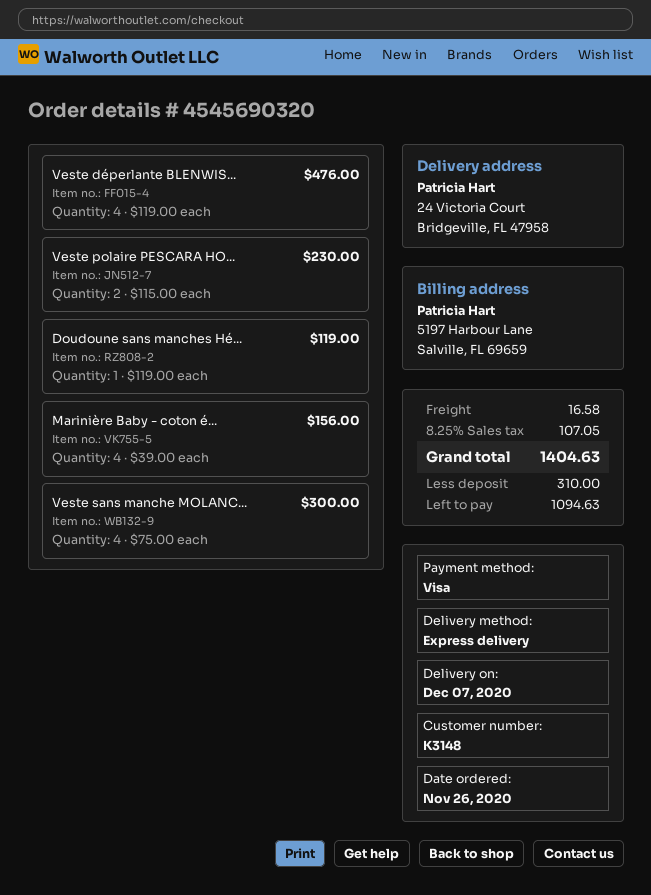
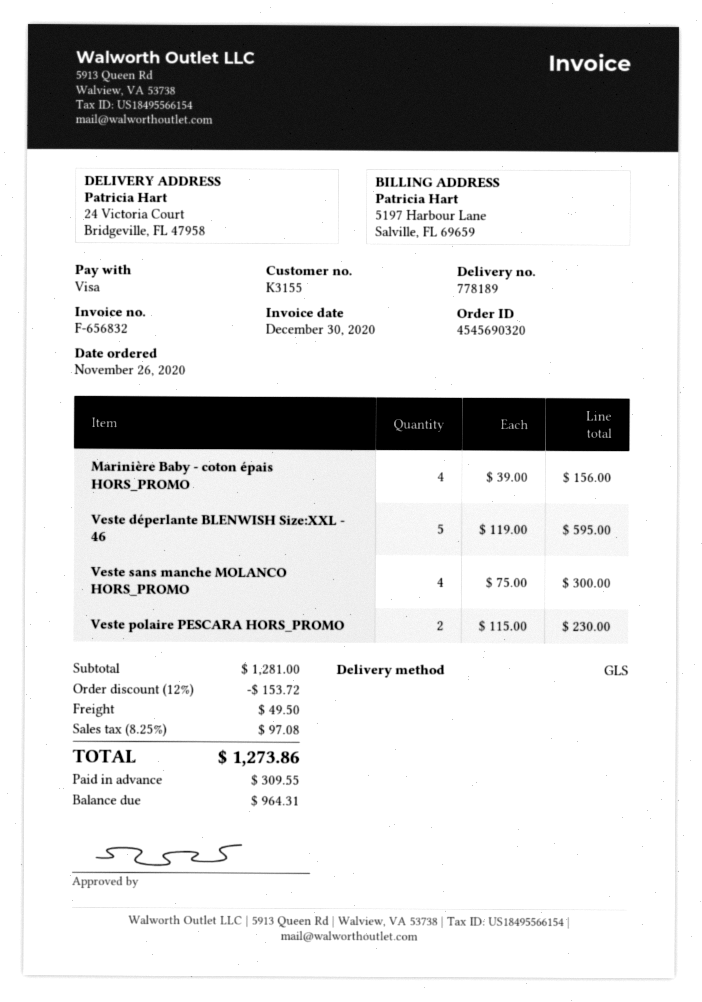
customer number: K3148 -> K3155
shipping method: express -> GLS
Veste déperlante BLENWIS...: 4 x 119.00 = 476.00 -> 5 x 119.00 = 595.00
Doudoune sans manches Hé...: 1 x 119.00 = 119.00 -> none
discount: none -> 12% = 153.72
shipping: 16.58 -> 49.50
tax: 8.25% = 107.05 -> 8.25% = 97.08
total: 1404.63 -> 1273.86
deposit: 310.00 -> 309.55
balance: 1094.63 -> 964.31

